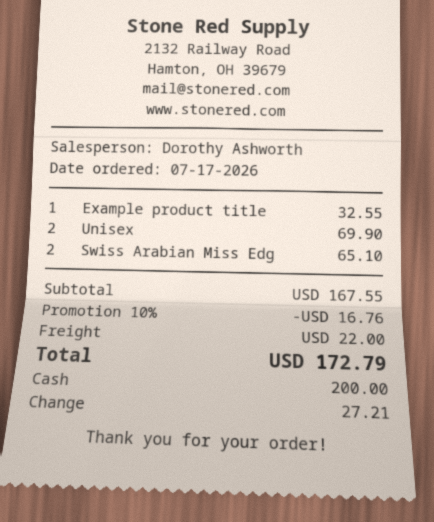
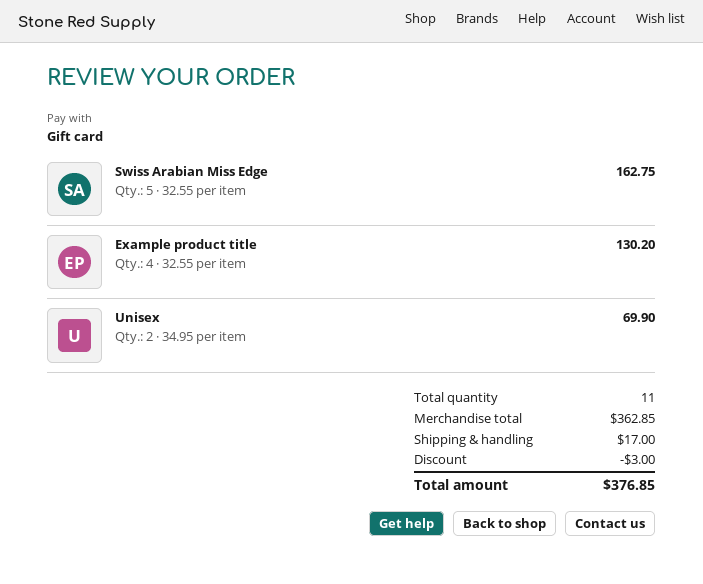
payment method: cash -> gift card
Example product title: 1 for 32.55 -> 4 for 130.20
Swiss Arabian Miss Edg: 2 for 65.10 -> 5 for 162.75
subtotal: 167.55 -> 362.85
discount: 16.76 -> 3.00
shipping: 22.00 -> 17.00
total: 172.79 -> 376.85

